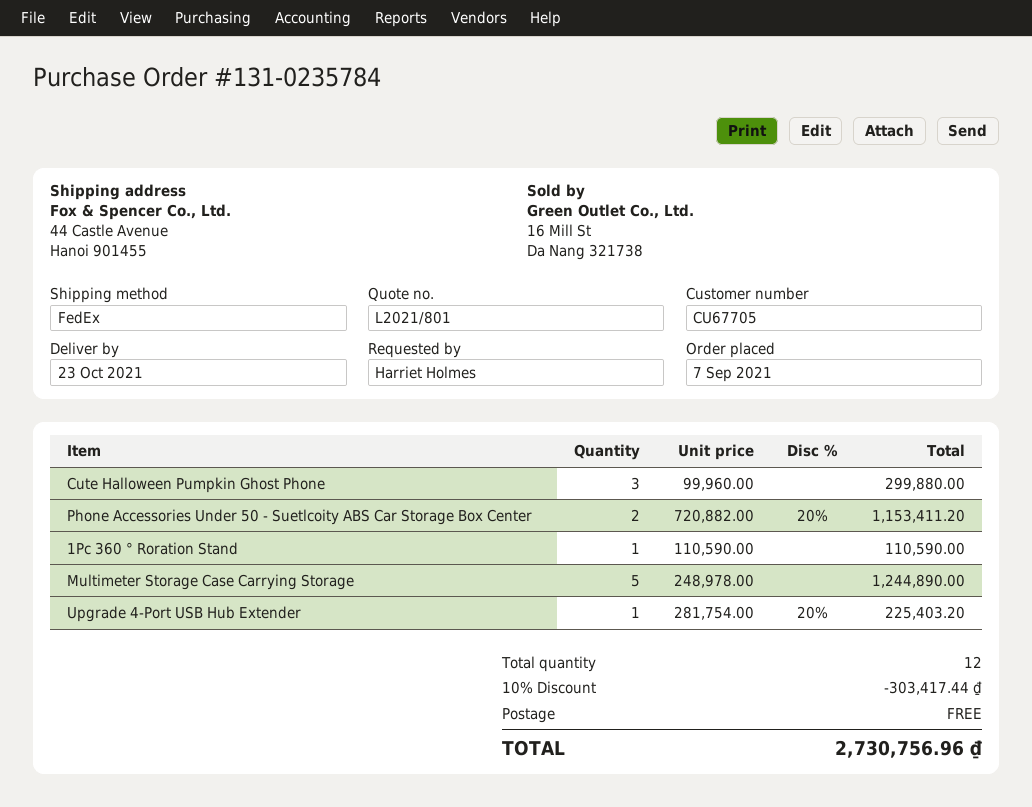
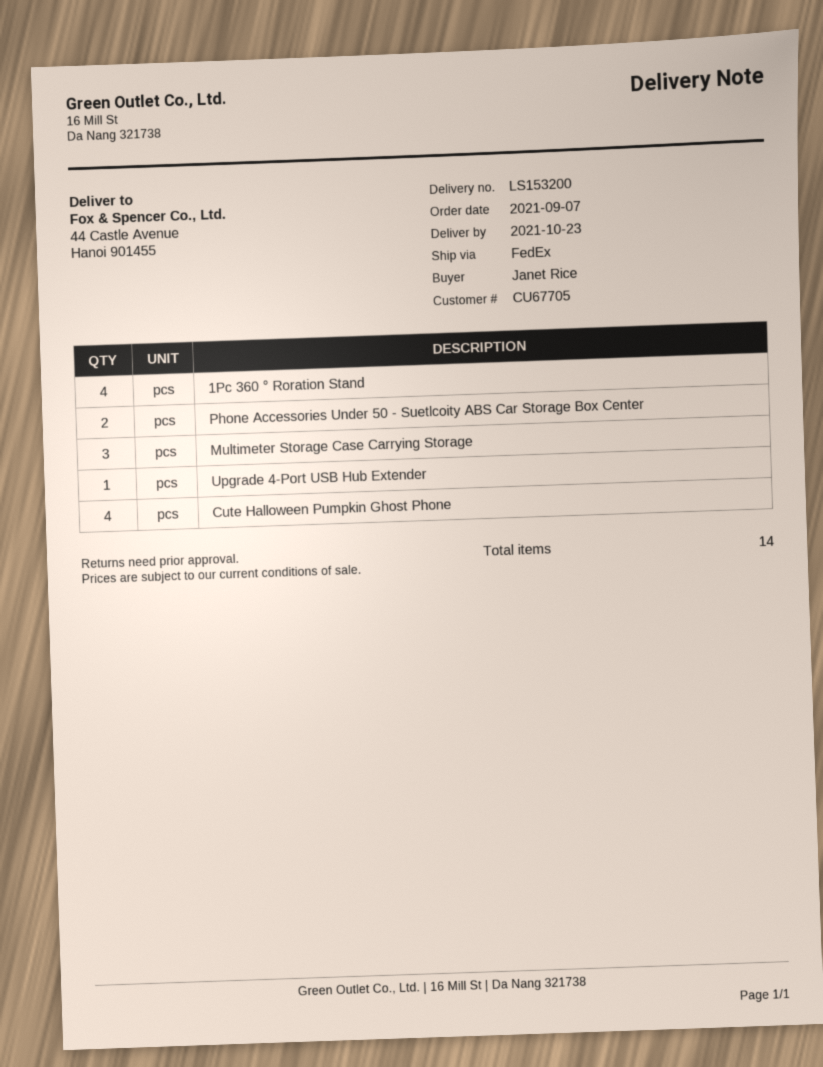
ordered by: Harriet Holmes -> Janet Rice
Cute Halloween Pumpkin Ghost Phone: 3 -> 4
1Pc 360 ° Roration Stand: 1 -> 4
Multimeter Storage Case Carrying Storage: 5 -> 3
total quantity: 12 -> 14

